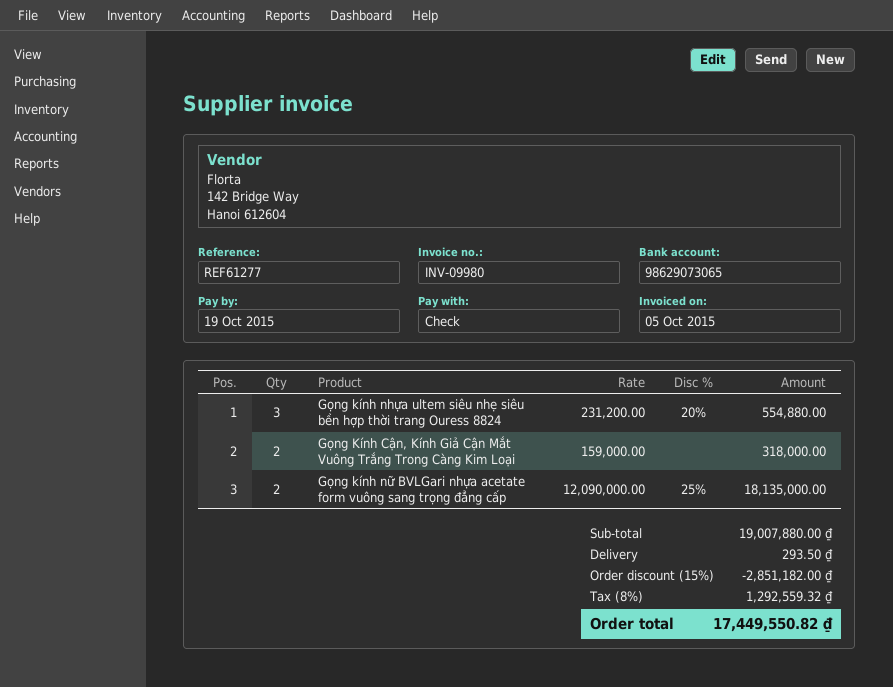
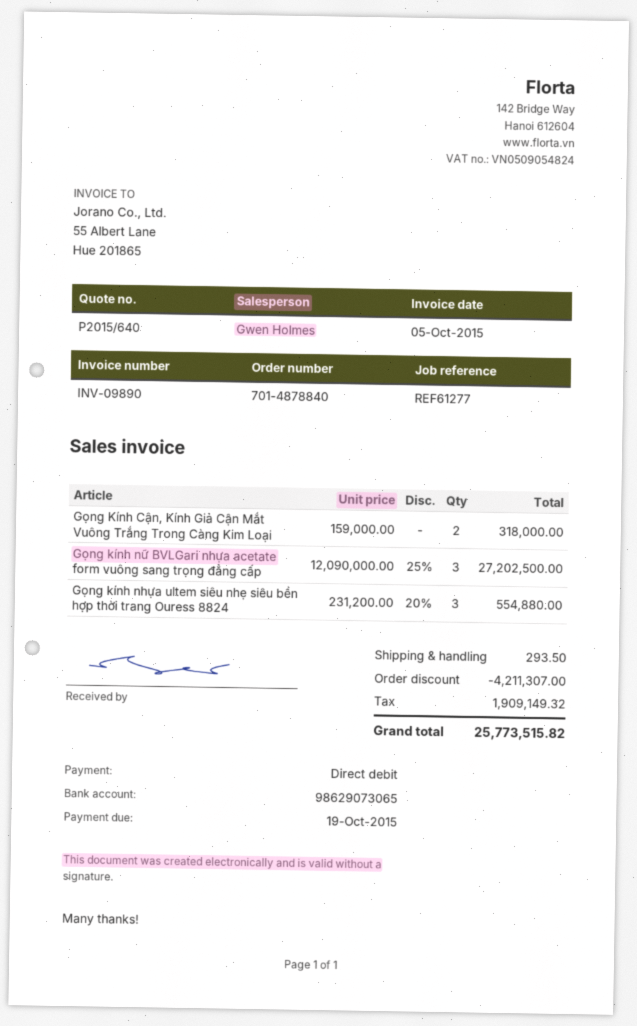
invoice number: INV-09980 -> INV-09890
payment method: cheque -> direct debit
Gọng kính nữ BVLGari nhựa acetate form vuông sang trọng đẳng cấp: 2 x 12090000.00 - 25% = 18135000.00 -> 3 x 12090000.00 - 25% = 27202500.00
discount: 2851182.00 -> 4211307.00
tax: 1292559.32 -> 1909149.32
total: 17449550.82 -> 25773515.82

